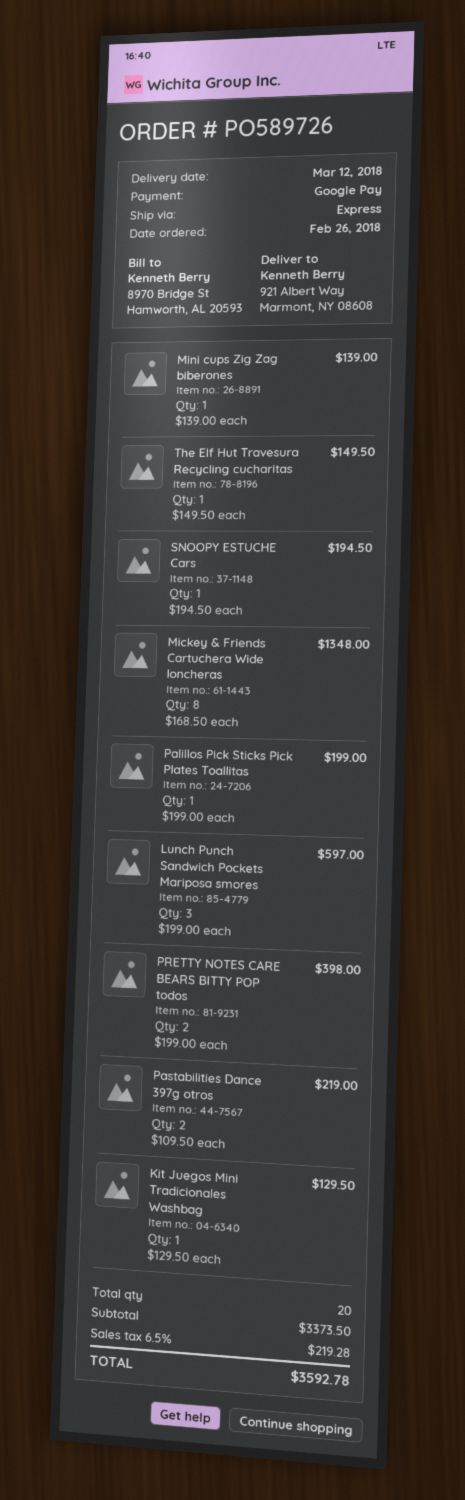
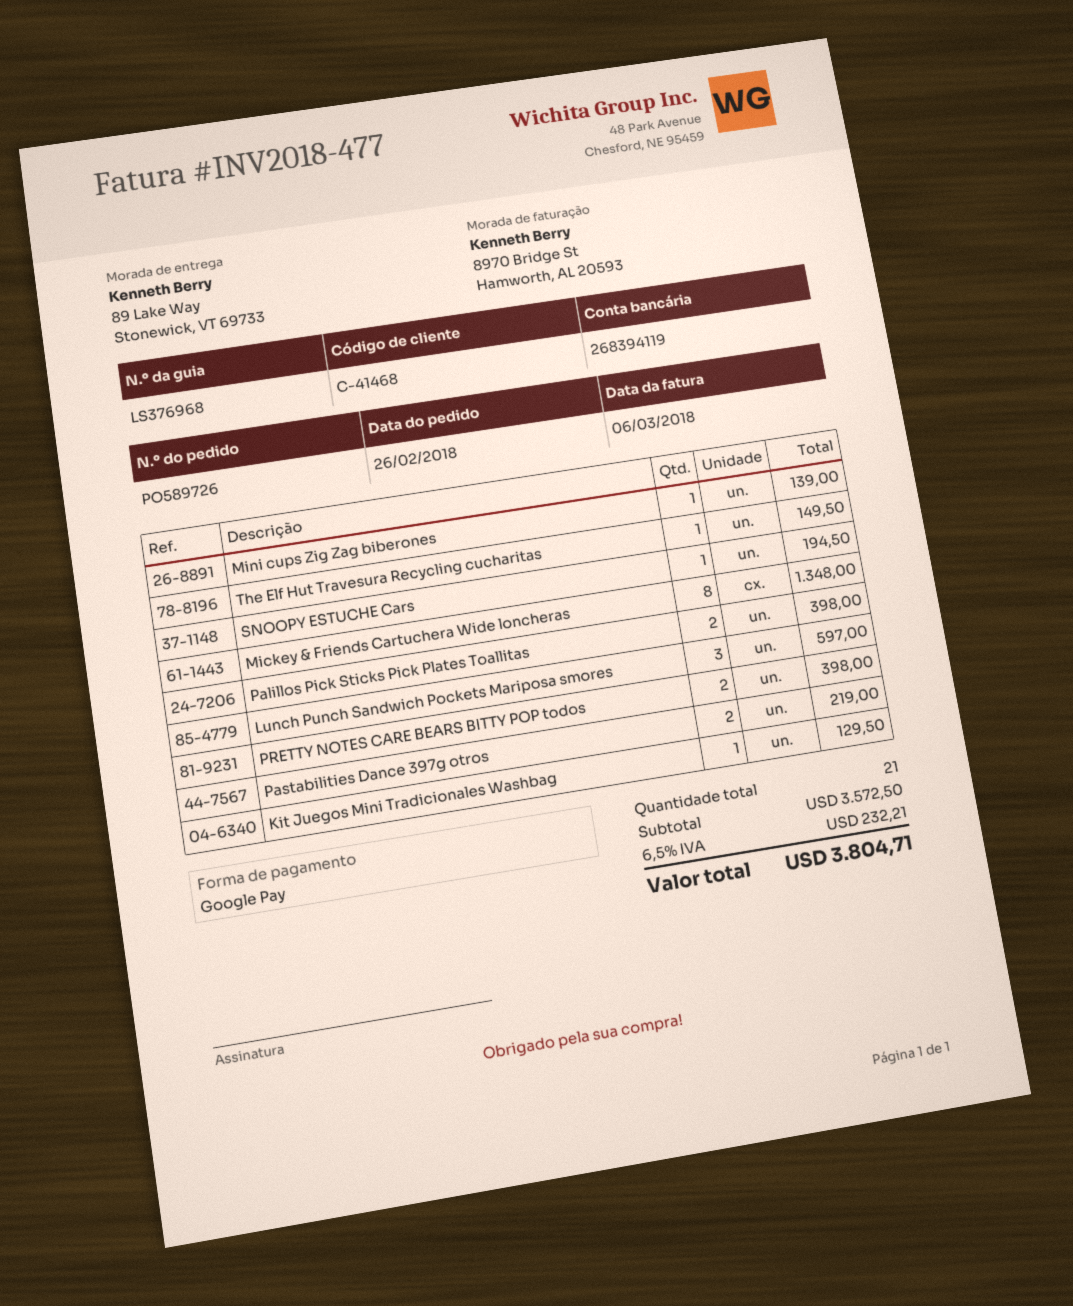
ship to: 921 Albert Way, Marmont, NY 08608 -> 89 Lake Way, Stonewick, VT 69733
Palillos Pick Sticks Pick Plates Toallitas: 1 for 199.00 -> 2 for 398.00
total quantity: 20 -> 21
subtotal: 3373.50 -> 3572.50
tax: 6.5% = 219.28 -> 6.5% = 232.21
total: 3592.78 -> 3804.71

